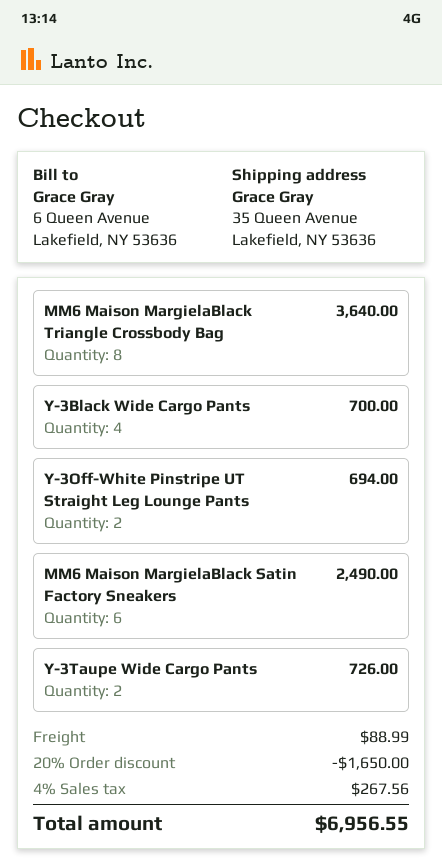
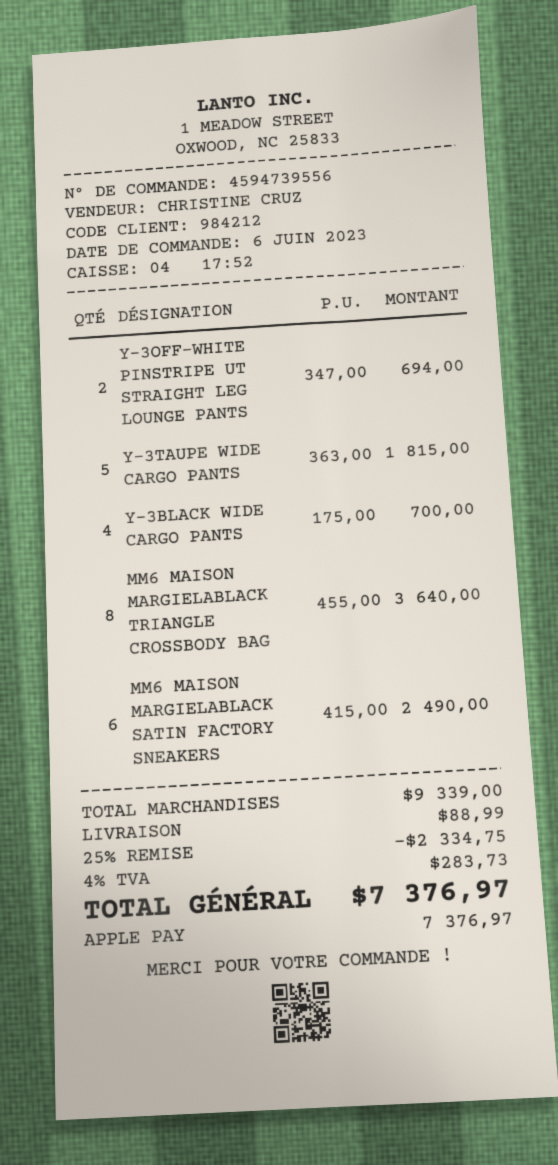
Y-3Taupe Wide Cargo Pants: 2 for 726.00 -> 5 for 1815.00
discount: 20% = 1650.00 -> 25% = 2334.75
tax: 4% = 267.56 -> 4% = 283.73
total: 6956.55 -> 7376.97

